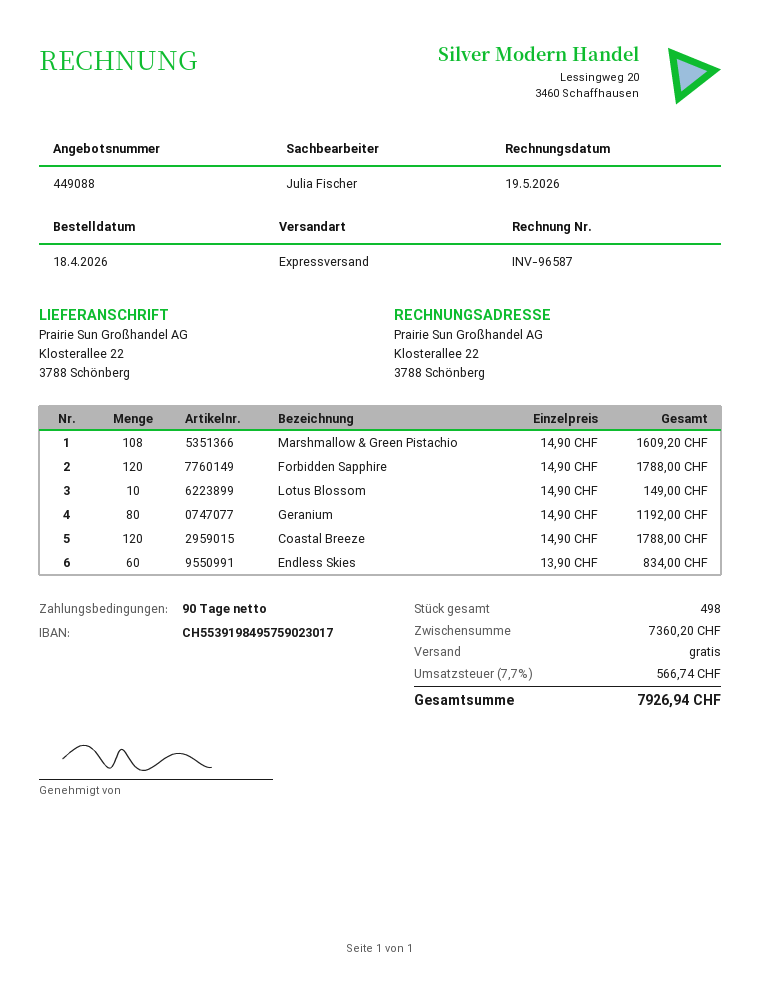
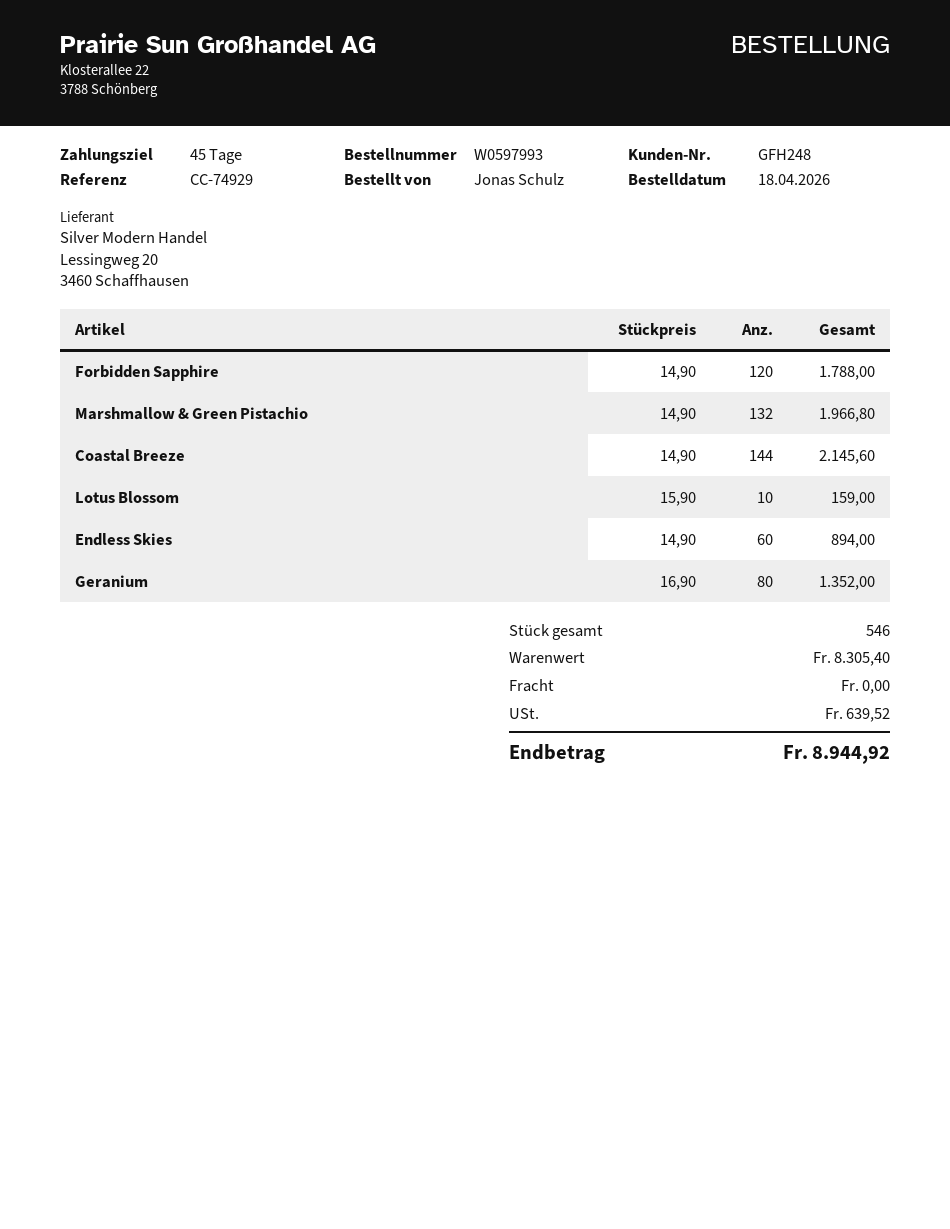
payment terms: 90 days -> 45 days
Marshmallow & Green Pistachio: 108 x 14.90 = 1609.20 -> 132 x 14.90 = 1966.80
Lotus Blossom: 10 x 14.90 = 149.00 -> 10 x 15.90 = 159.00
Geranium: 80 x 14.90 = 1192.00 -> 80 x 16.90 = 1352.00
Coastal Breeze: 120 x 14.90 = 1788.00 -> 144 x 14.90 = 2145.60
Endless Skies: 60 x 13.90 = 834.00 -> 60 x 14.90 = 894.00
total quantity: 498 -> 546
subtotal: 7360.20 -> 8305.40
tax: 566.74 -> 639.52
total: 7926.94 -> 8944.92

